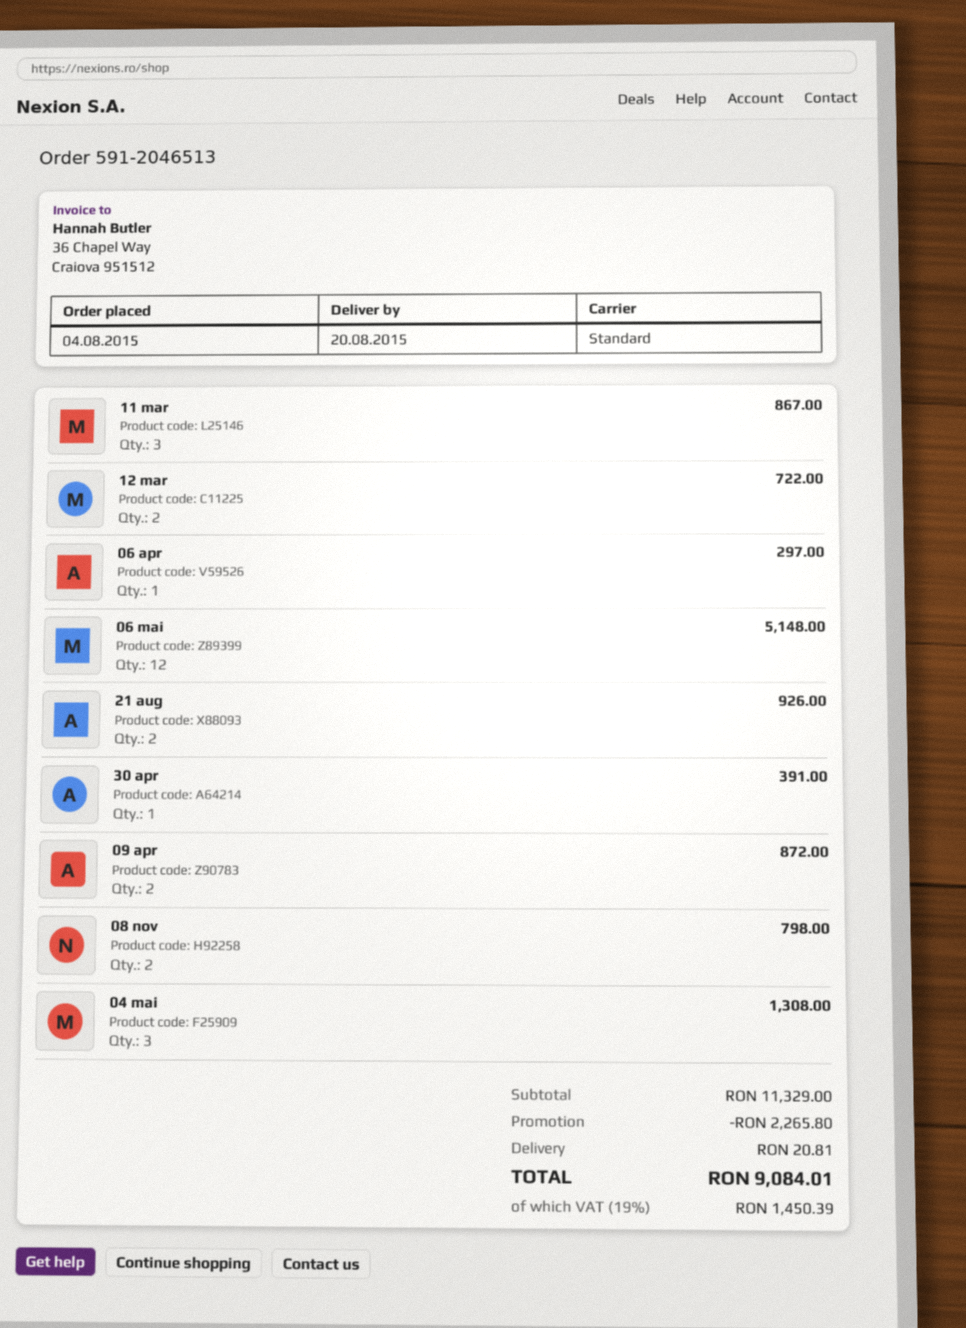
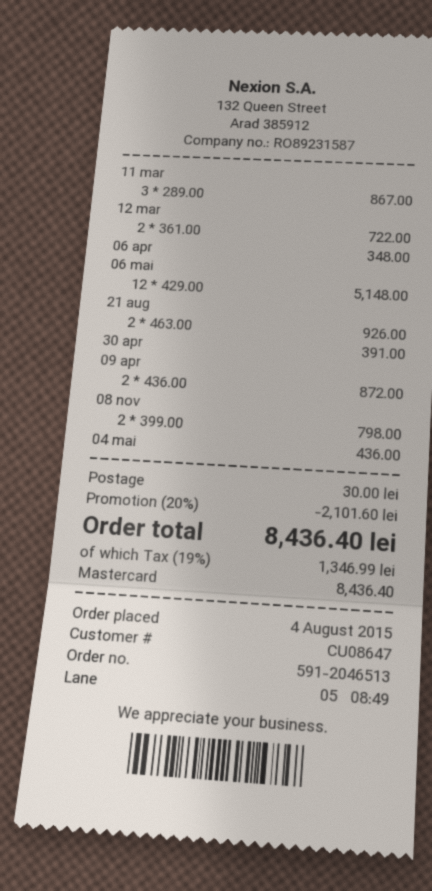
06 apr: 1 for 297.00 -> 1 for 348.00
04 mai: 3 for 1308.00 -> 1 for 436.00
discount: 2265.80 -> 2101.60
shipping: 20.81 -> 30.00
tax: 19% = 1450.39 -> 19% = 1346.99
total: 9084.01 -> 8436.40

